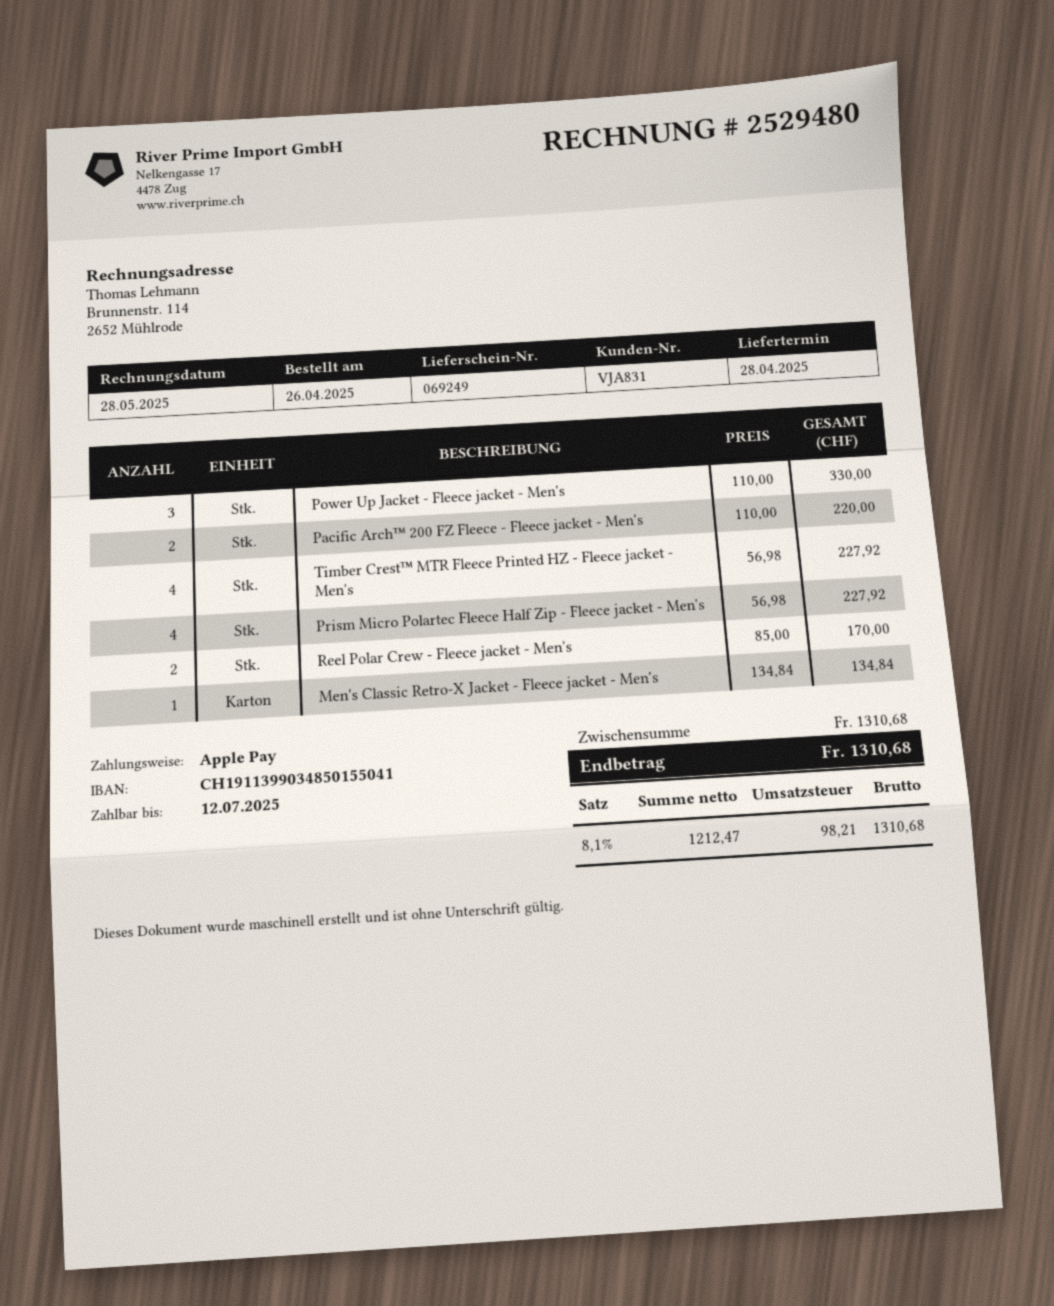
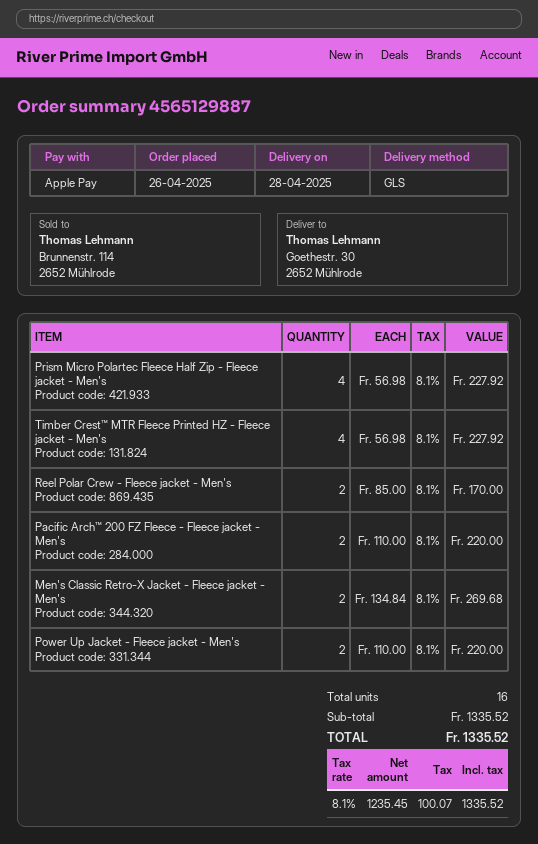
Power Up Jacket - Fleece jacket - Men's: 3 x 110.00 = 330.00 -> 2 x 110.00 = 220.00
Men's Classic Retro-X Jacket - Fleece jacket - Men's: 1 x 134.84 = 134.84 -> 2 x 134.84 = 269.68
subtotal: 1310.68 -> 1335.52
net: 1212.47 -> 1235.45
tax: 8.1% = 98.21 -> 8.1% = 100.07
total: 1310.68 -> 1335.52

